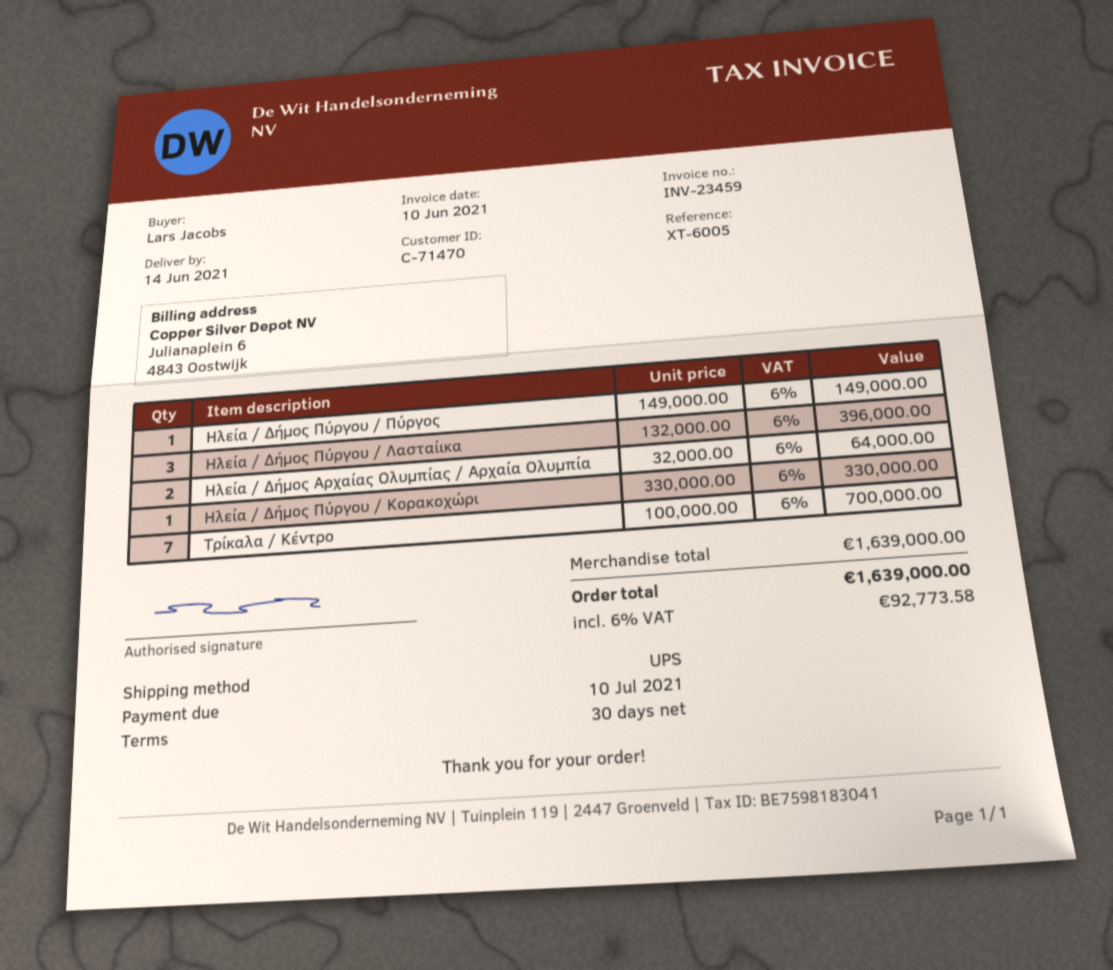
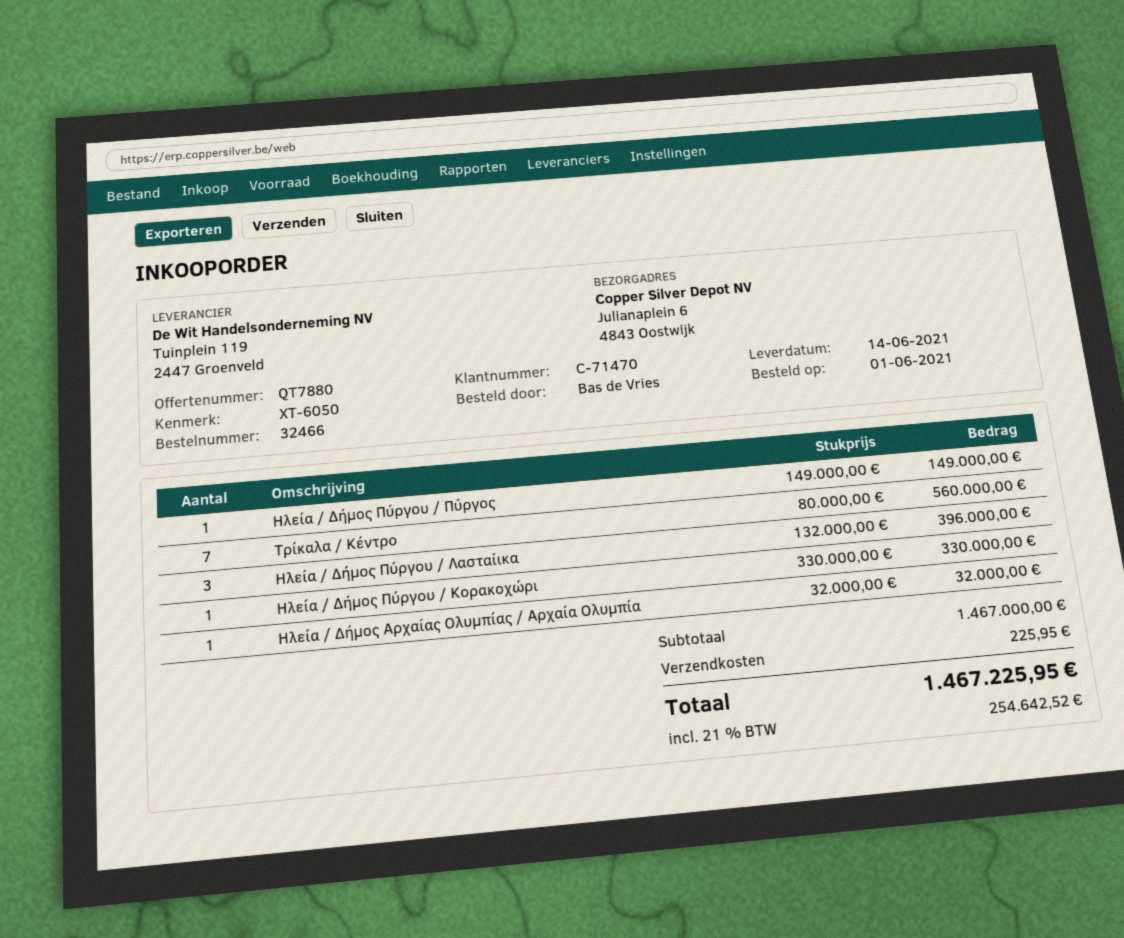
reference: XT-6005 -> XT-6050
ordered by: Lars Jacobs -> Bas de Vries
Ηλεία / Δήμος Αρχαίας Ολυμπίας / Αρχαία Ολυμπία: 2 x 32000.00 = 64000.00 -> 1 x 32000.00 = 32000.00
Τρίκαλα / Κέντρο: 7 x 100000.00 = 700000.00 -> 7 x 80000.00 = 560000.00
subtotal: 1639000.00 -> 1467000.00
shipping: none -> 225.95
tax: 6% = 92773.58 -> 21% = 254642.52
total: 1639000.00 -> 1467225.95

